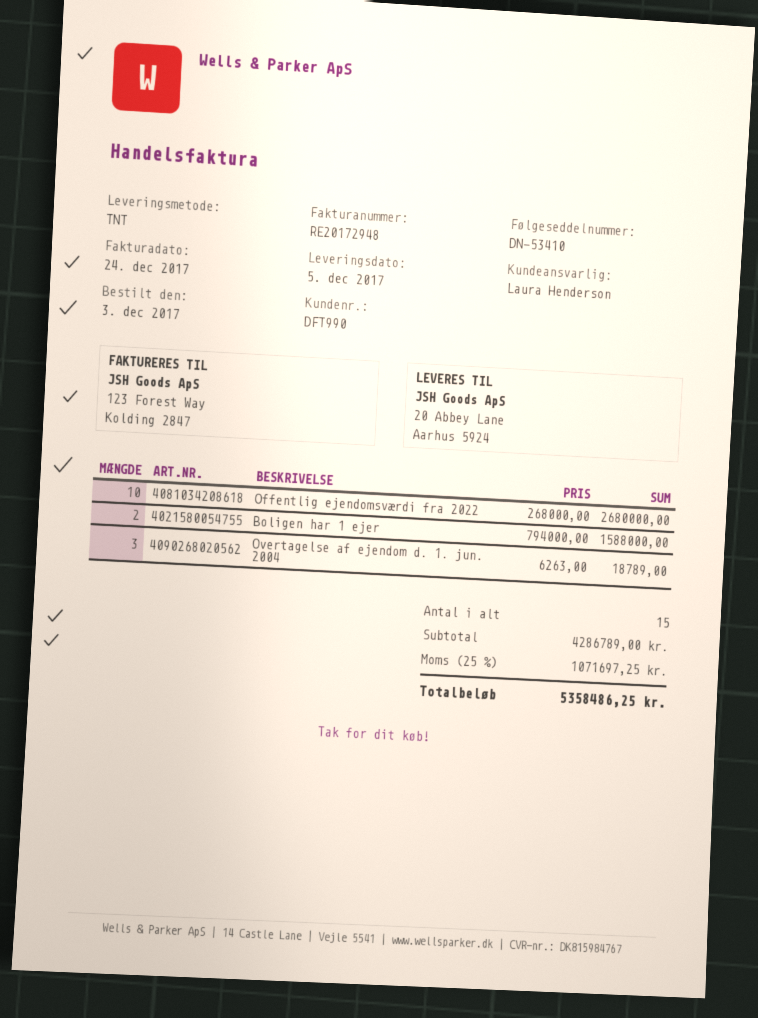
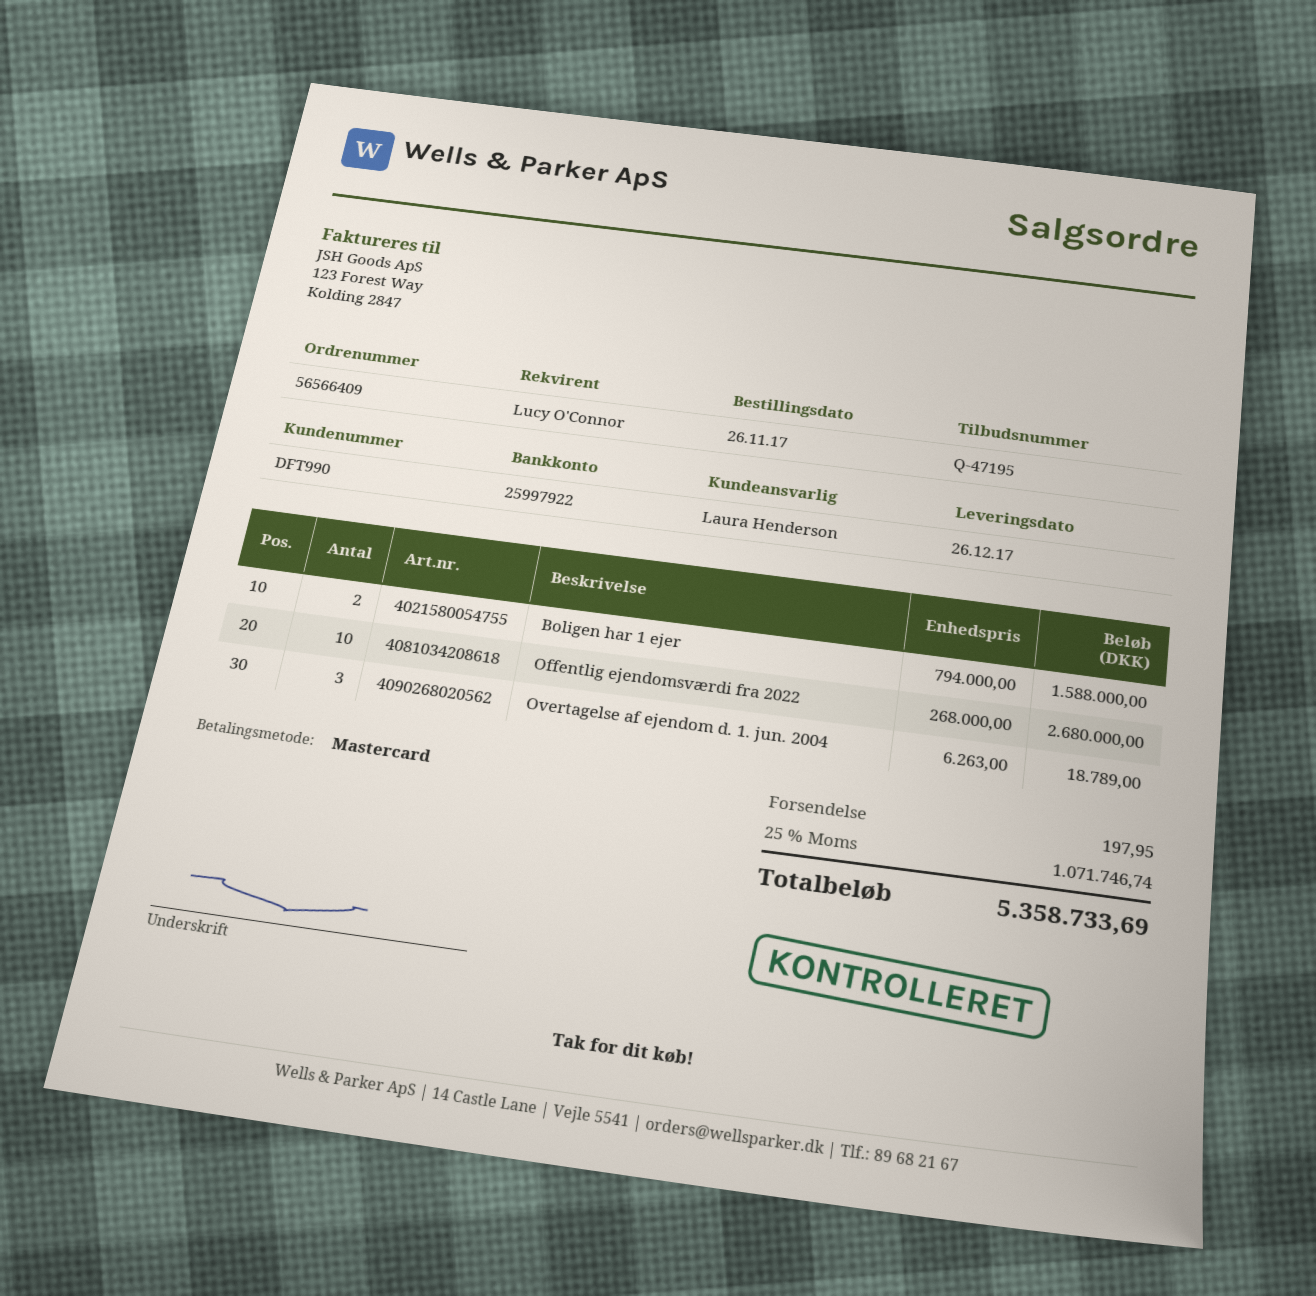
order date: 2017-12-03 -> 2017-11-26
delivery date: 2017-12-05 -> 2017-12-26
shipping: none -> 197.95
tax: 25% = 1071697.25 -> 25% = 1071746.74
total: 5358486.25 -> 5358733.69

